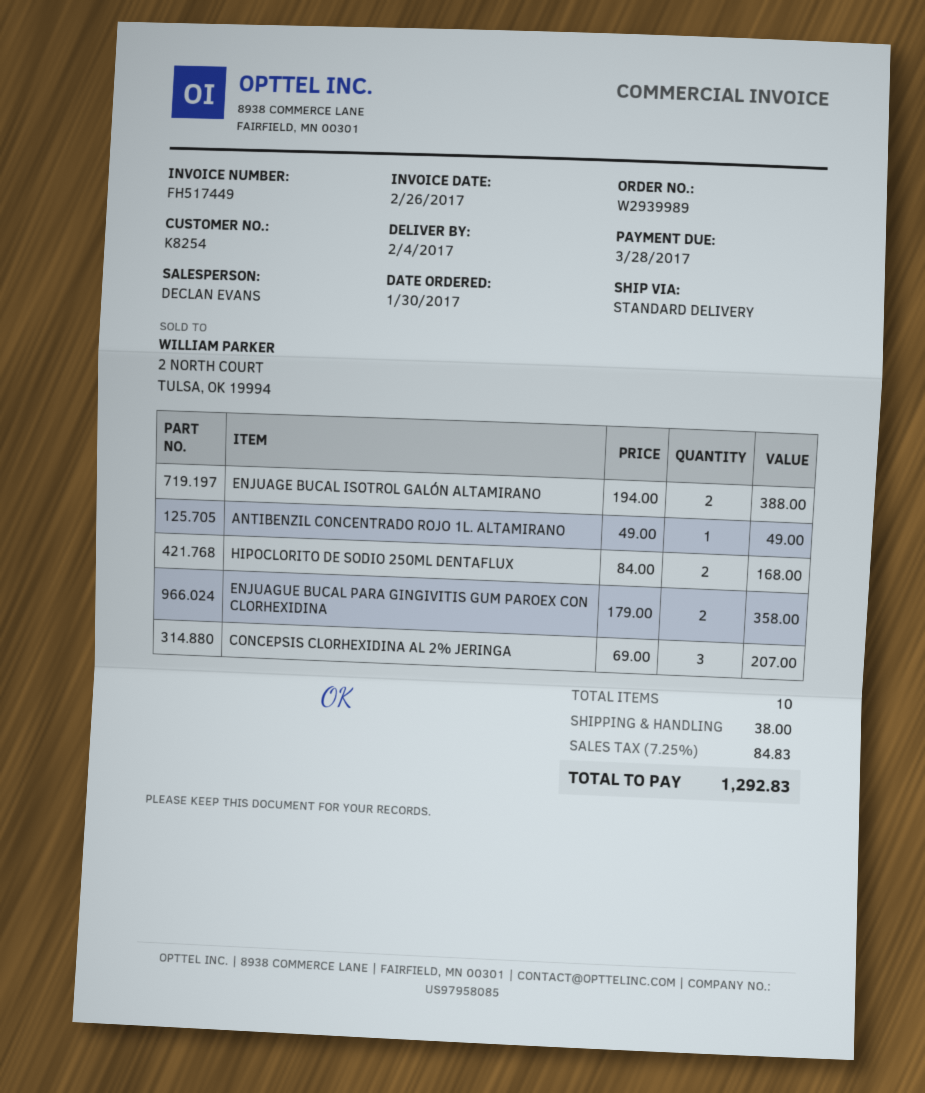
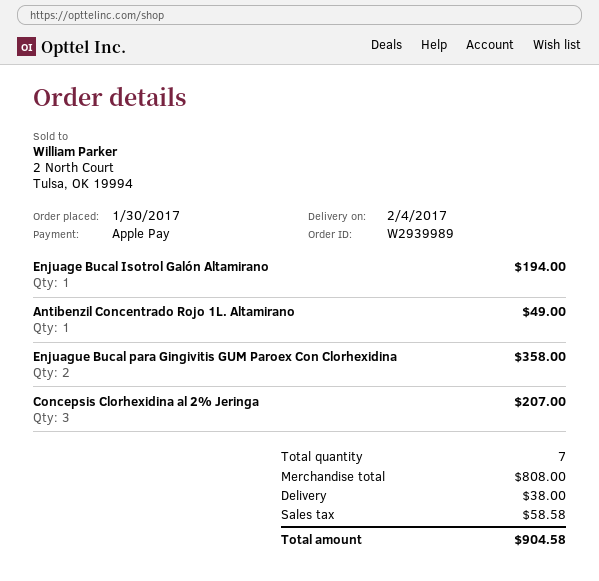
ENJUAGE BUCAL ISOTROL GALÓN ALTAMIRANO: 2 for 388.00 -> 1 for 194.00
HIPOCLORITO DE SODIO 250ML DENTAFLUX: 2 for 168.00 -> none
total quantity: 10 -> 7
tax: 84.83 -> 58.58
total: 1292.83 -> 904.58

